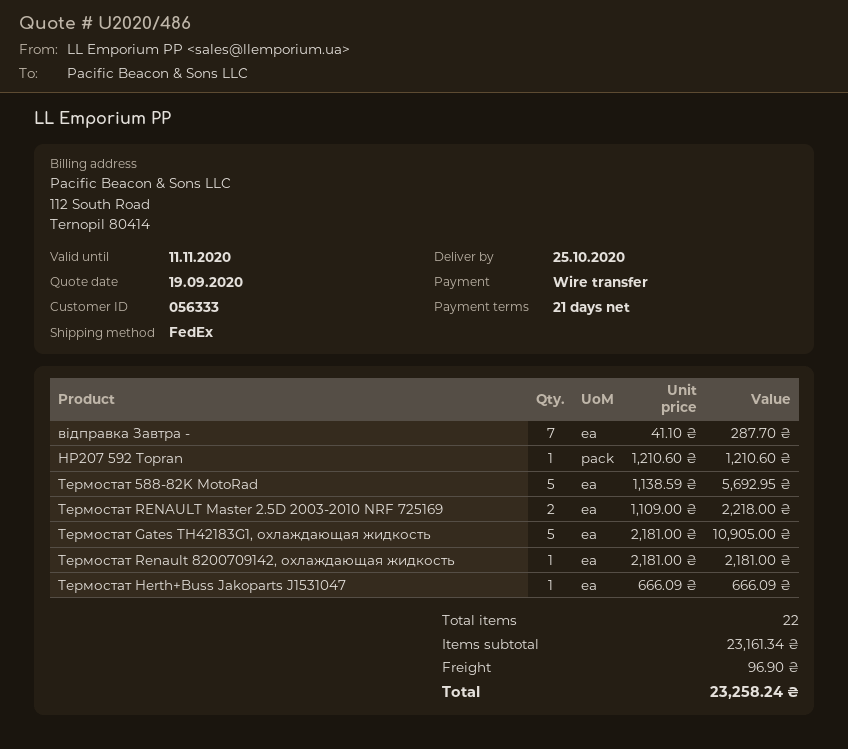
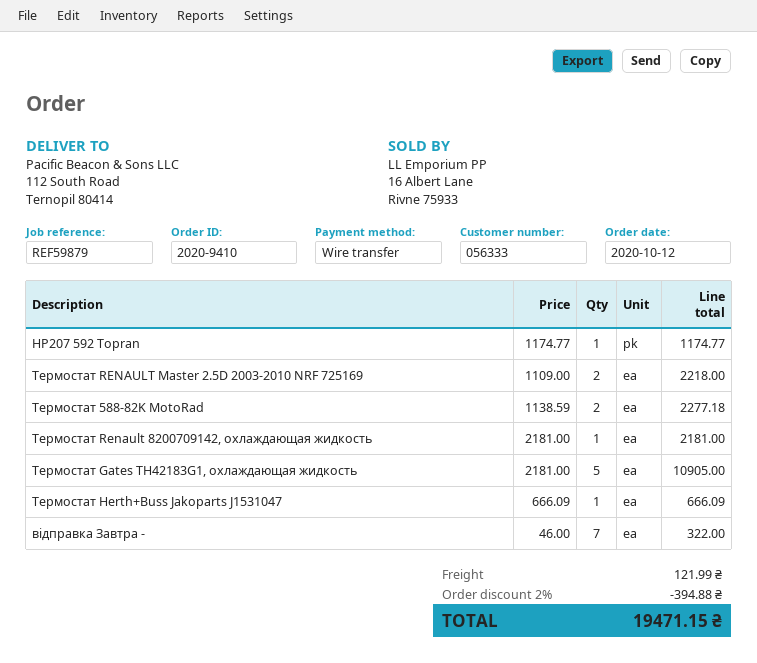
відправка Завтра -: 7 x 41.10 = 287.70 -> 7 x 46.00 = 322.00
HP207 592 Topran: 1 x 1210.60 = 1210.60 -> 1 x 1174.77 = 1174.77
Термостат 588-82K MotoRad: 5 x 1138.59 = 5692.95 -> 2 x 1138.59 = 2277.18
discount: none -> 2% = 394.88
shipping: 96.90 -> 121.99
total: 23258.24 -> 19471.15

